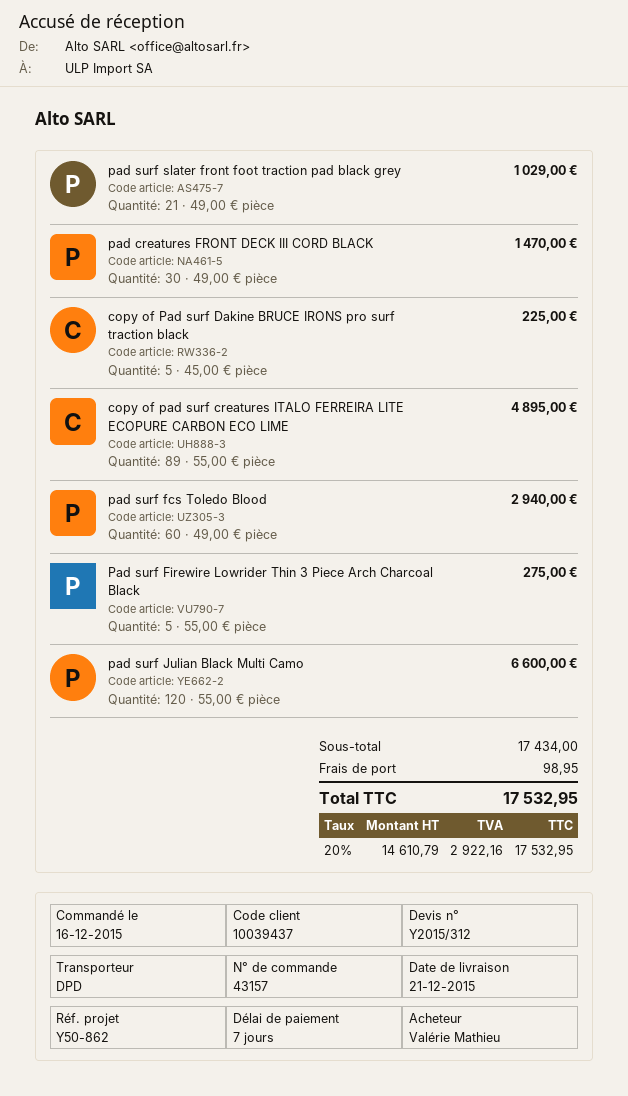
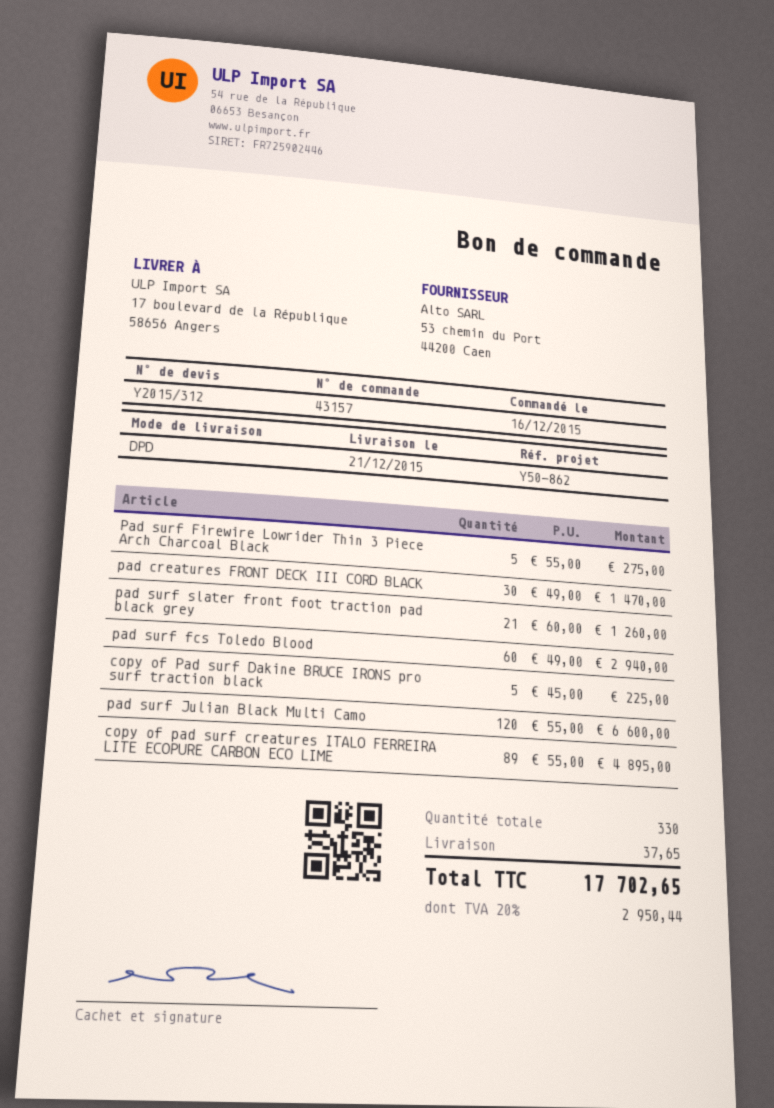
pad surf slater front foot traction pad black grey: 21 x 49.00 = 1029.00 -> 21 x 60.00 = 1260.00
shipping: 98.95 -> 37.65
tax: 20% = 2922.16 -> 20% = 2950.44
total: 17532.95 -> 17702.65

